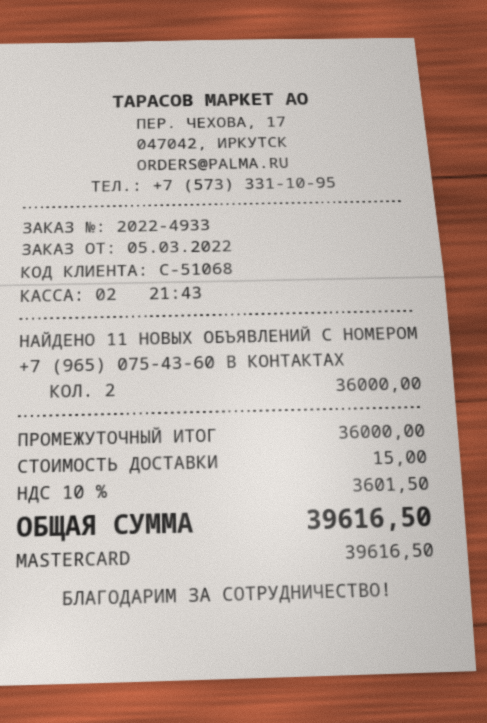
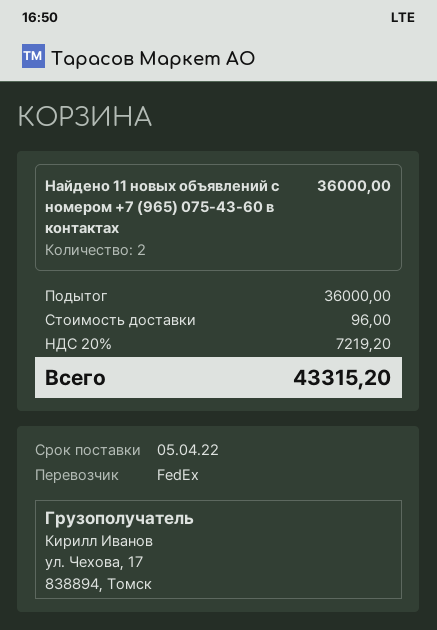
shipping: 15.00 -> 96.00
tax: 10% = 3601.50 -> 20% = 7219.20
total: 39616.50 -> 43315.20

